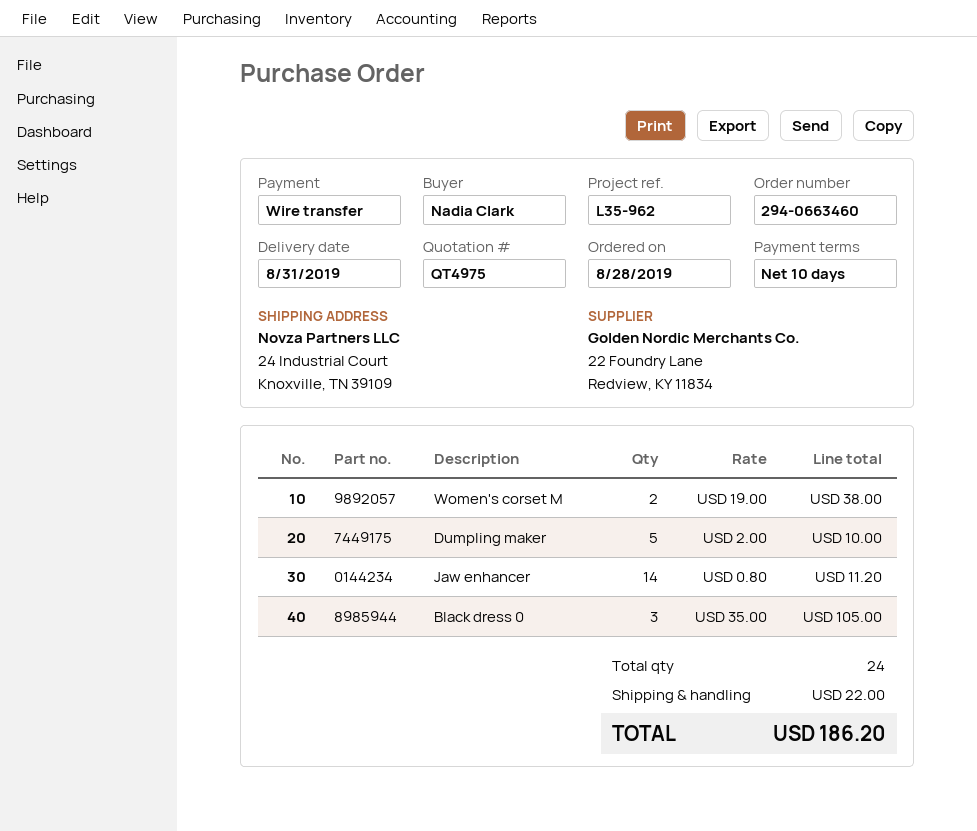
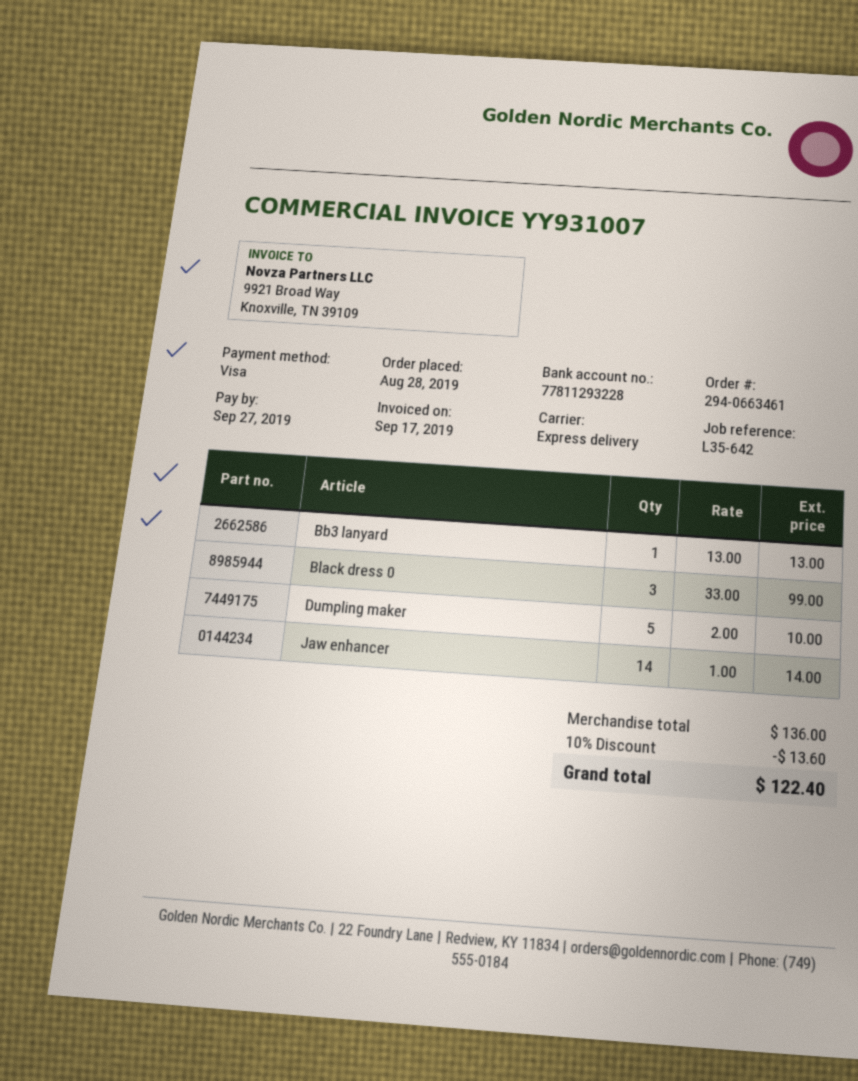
order number: 294-0663460 -> 294-0663461
reference: L35-962 -> L35-642
payment method: bank transfer -> Visa
Women's corset M: 2 x 19.00 = 38.00 -> none
Jaw enhancer: 14 x 0.80 = 11.20 -> 14 x 1.00 = 14.00
Black dress 0: 3 x 35.00 = 105.00 -> 3 x 33.00 = 99.00
Bb3 lanyard: none -> 1 x 13.00 = 13.00
discount: none -> 10% = 13.60
shipping: 22.00 -> none
total: 186.20 -> 122.40

